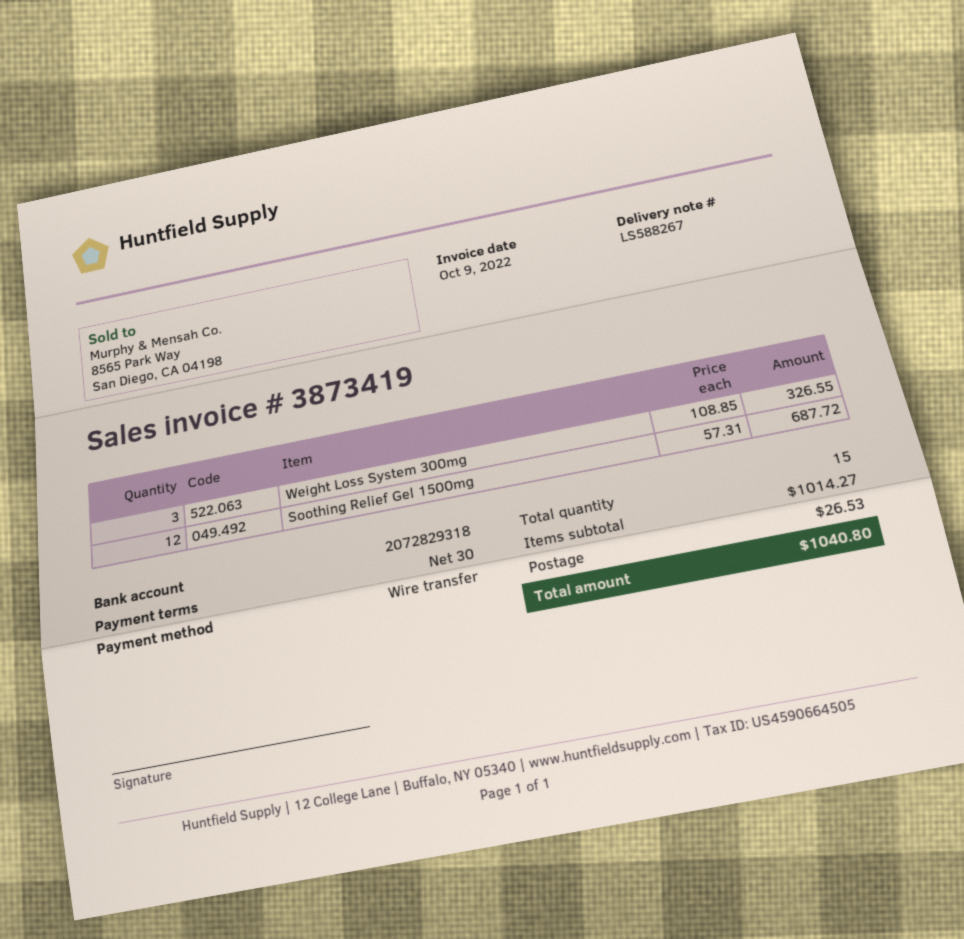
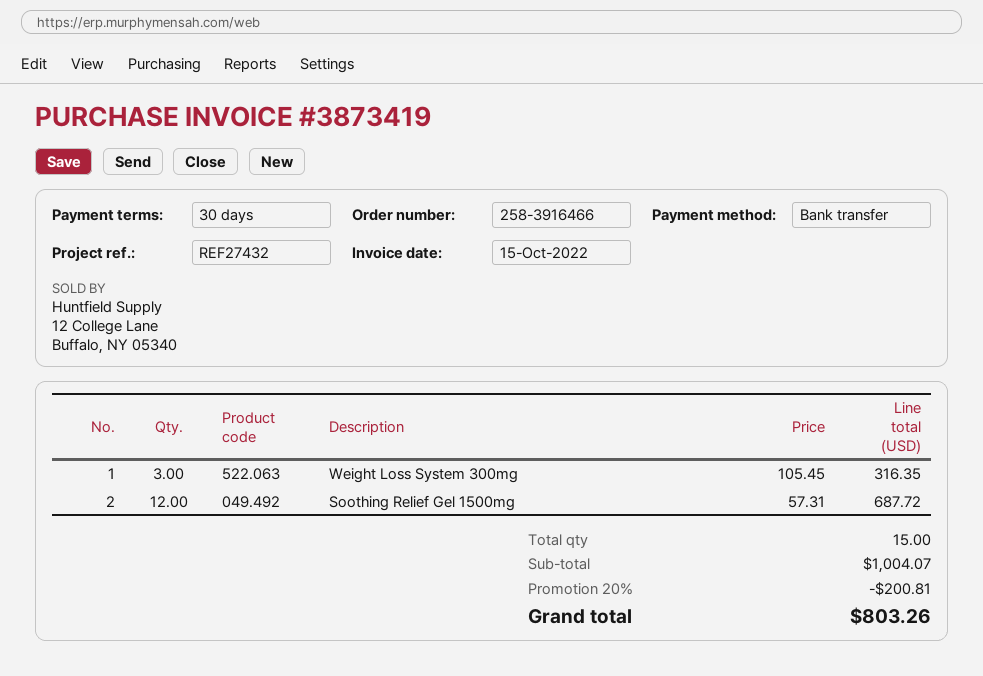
invoice date: 2022-10-09 -> 2022-10-15
Weight Loss System 300mg: 3 x 108.85 = 326.55 -> 3 x 105.45 = 316.35
subtotal: 1014.27 -> 1004.07
discount: none -> 20% = 200.81
shipping: 26.53 -> none
total: 1040.80 -> 803.26

